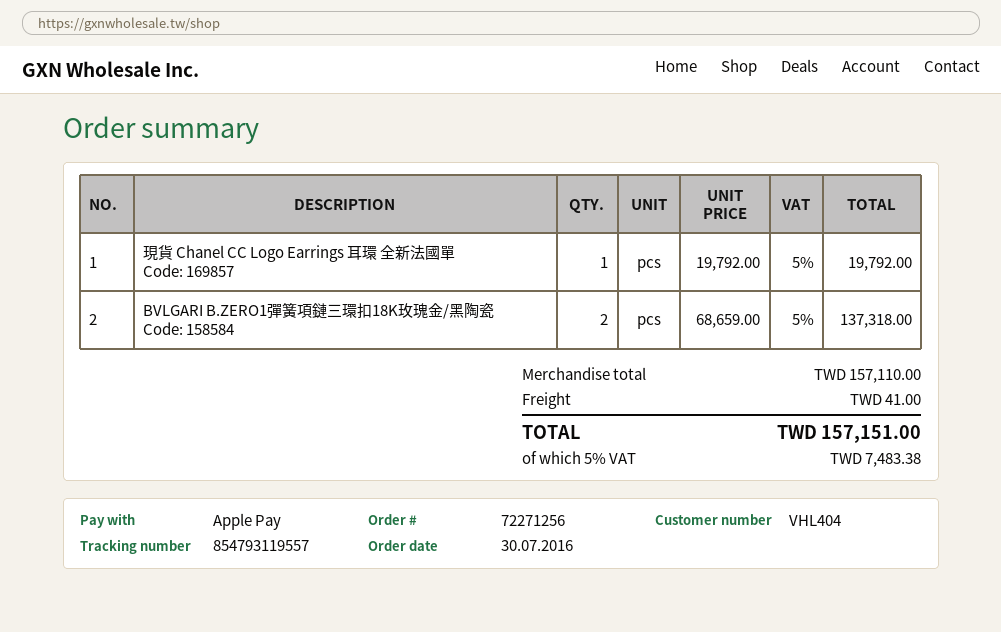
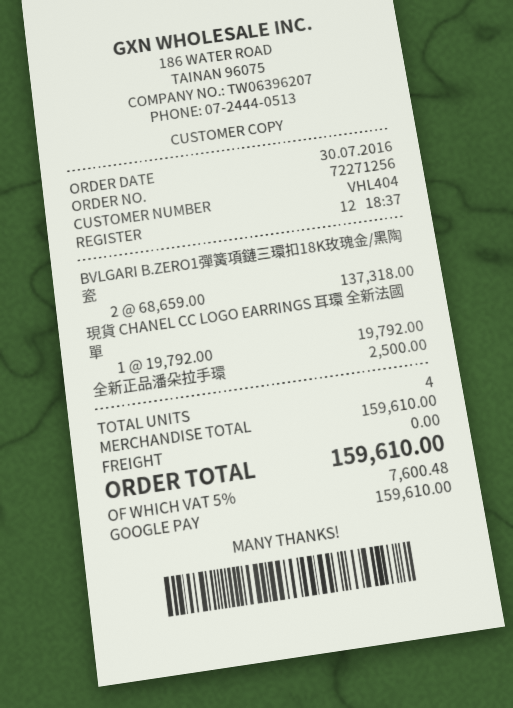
payment method: Apple Pay -> Google Pay
全新正品潘朵拉手環: none -> 1 x 2500.00 = 2500.00
subtotal: 157110.00 -> 159610.00
shipping: 41.00 -> 0.00
tax: 5% = 7483.38 -> 5% = 7600.48
total: 157151.00 -> 159610.00

